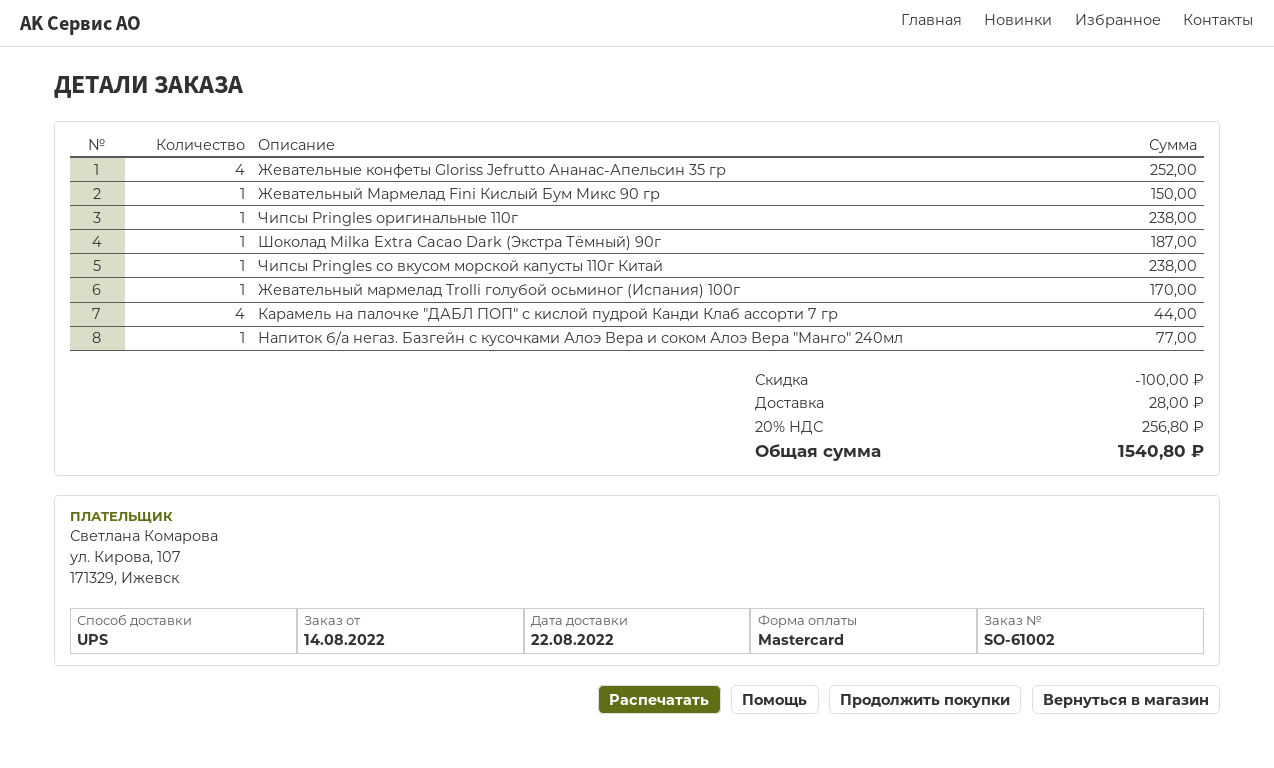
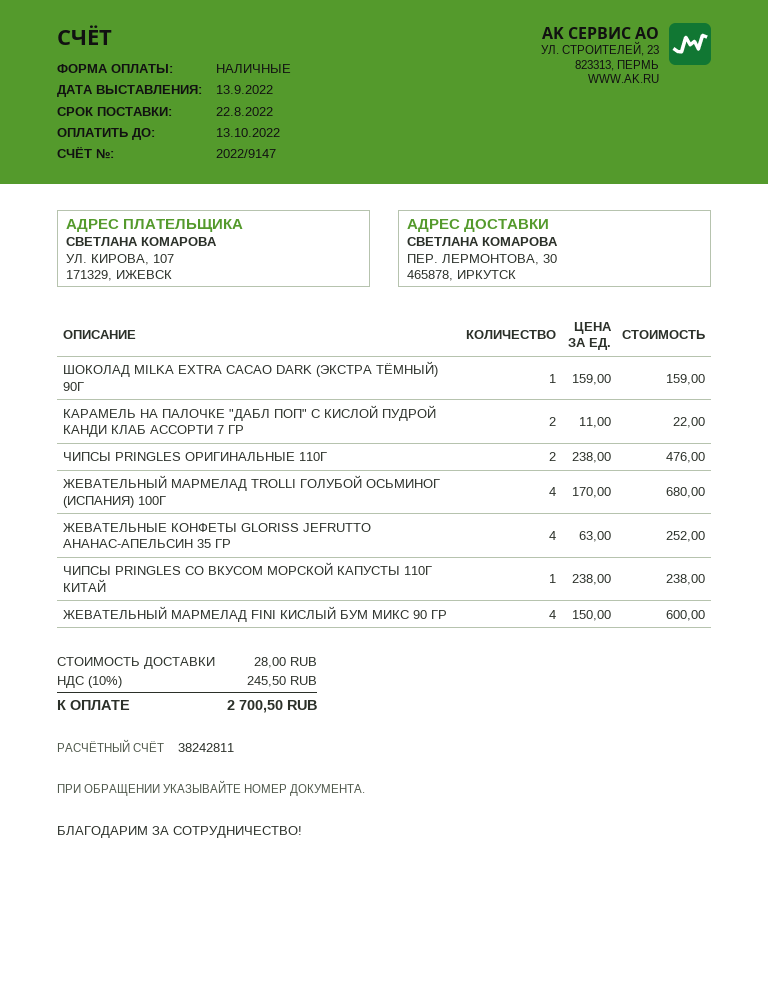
payment method: Mastercard -> cash
Жевательный Мармелад Fini Кислый Бум Микс 90 гр: 1 for 150.00 -> 4 for 600.00
Чипсы Pringles оригинальные 110г: 1 for 238.00 -> 2 for 476.00
Шоколад Milka Extra Cacao Dark (Экстра Тёмный) 90г: 1 for 187.00 -> 1 for 159.00
Жевательный мармелад Trolli голубой осьминог (Испания) 100г: 1 for 170.00 -> 4 for 680.00
Карамель на палочке "ДАБЛ ПОП" с кислой пудрой Канди Клаб ассорти 7 гр: 4 for 44.00 -> 2 for 22.00
Напиток б/а негаз. Базгейн с кусочками Алоэ Вера и соком Алоэ Вера "Манго" 240мл: 1 for 77.00 -> none
discount: 100.00 -> none
tax: 20% = 256.80 -> 10% = 245.50
total: 1540.80 -> 2700.50

